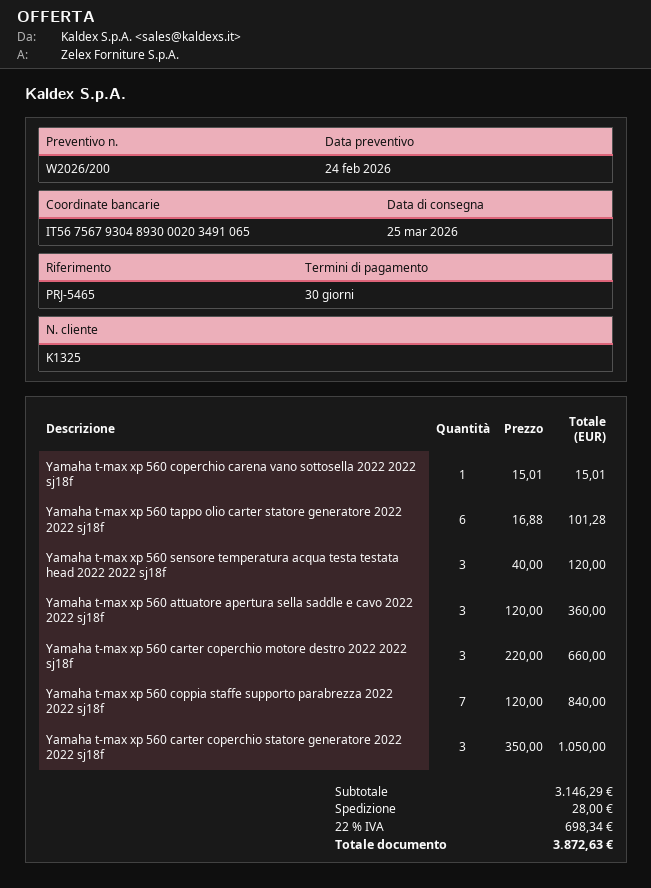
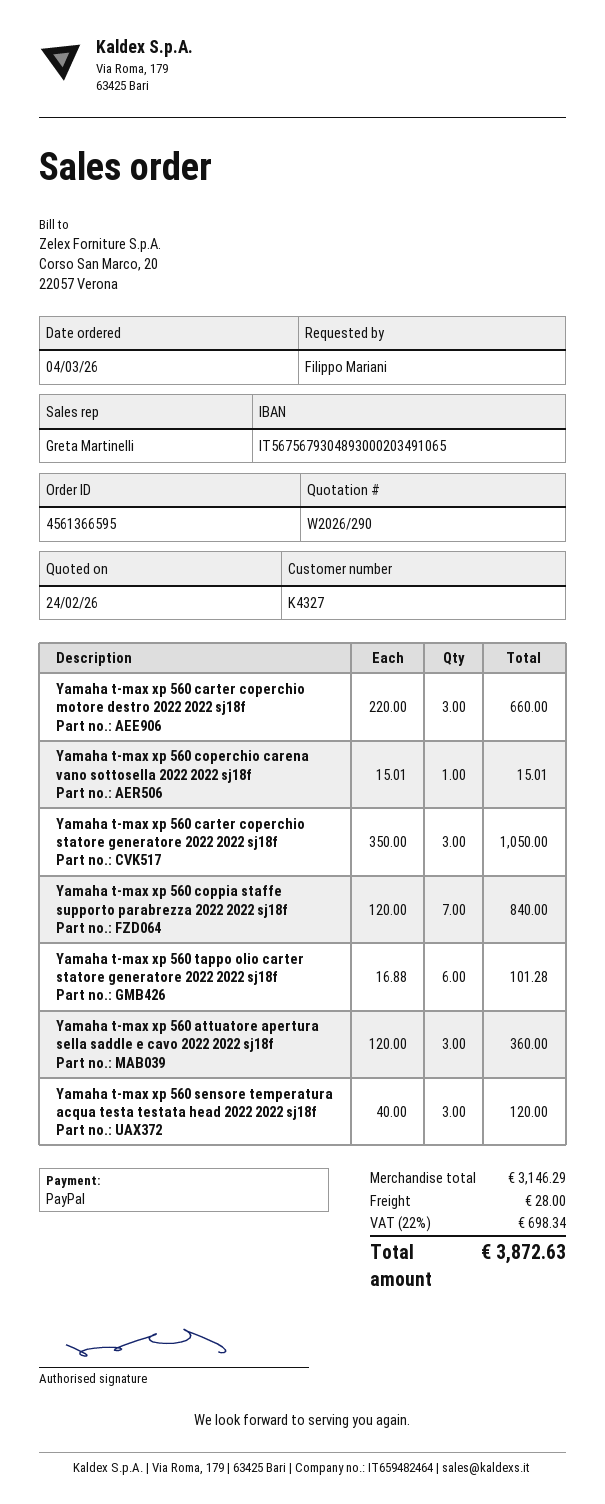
quote number: W2026/200 -> W2026/290
customer number: K1325 -> K4327

